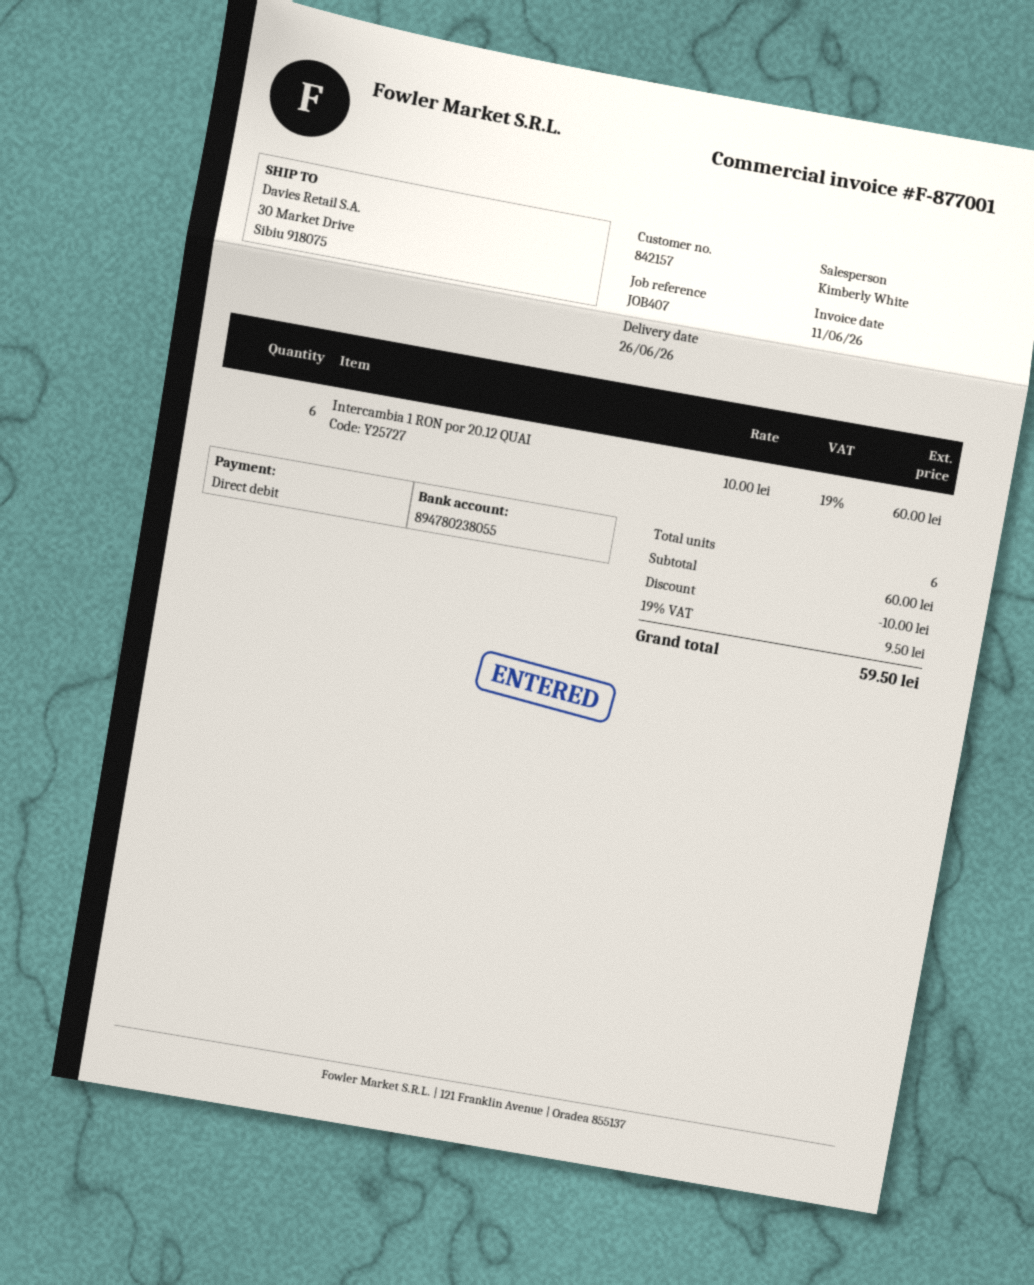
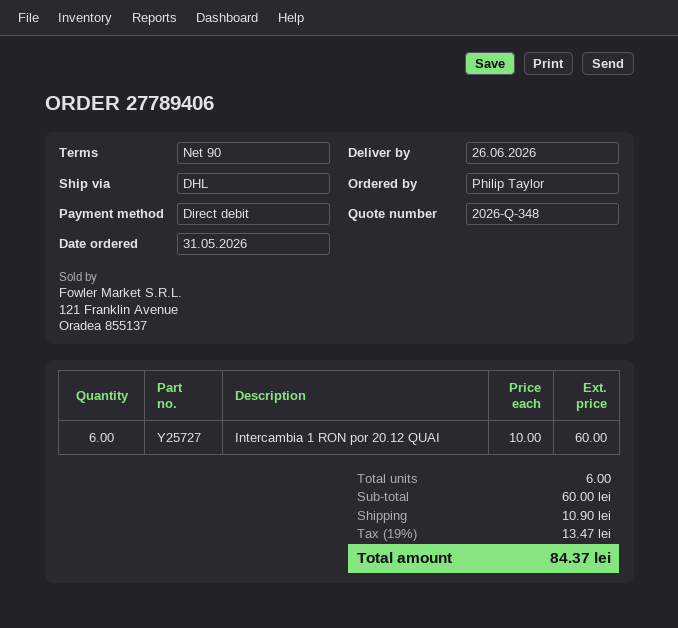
discount: 10.00 -> none
shipping: none -> 10.90
tax: 19% = 9.50 -> 19% = 13.47
total: 59.50 -> 84.37

